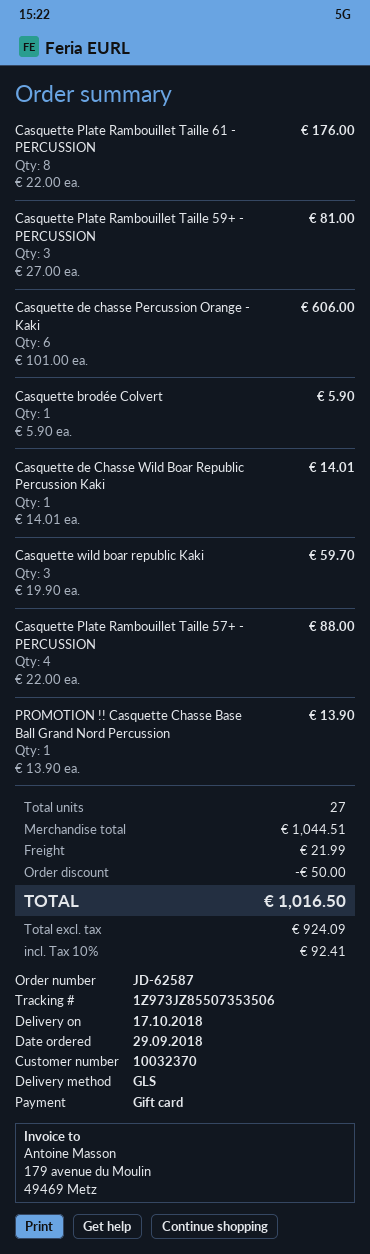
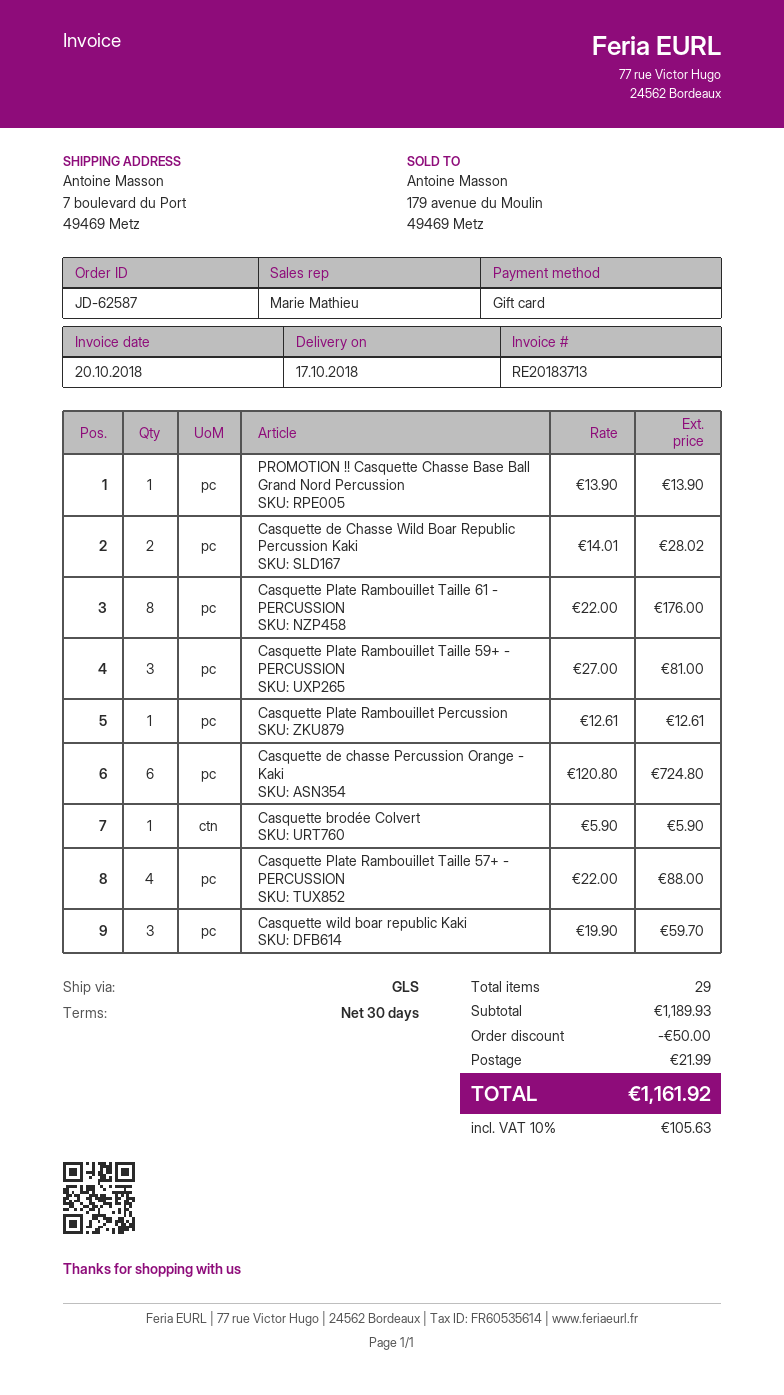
Casquette de chasse Percussion Orange - Kaki: 6 x 101.00 = 606.00 -> 6 x 120.80 = 724.80
Casquette de Chasse Wild Boar Republic Percussion Kaki: 1 x 14.01 = 14.01 -> 2 x 14.01 = 28.02
Casquette Plate Rambouillet Percussion: none -> 1 x 12.61 = 12.61
total quantity: 27 -> 29
subtotal: 1044.51 -> 1189.93
tax: 10% = 92.41 -> 10% = 105.63
total: 1016.50 -> 1161.92

